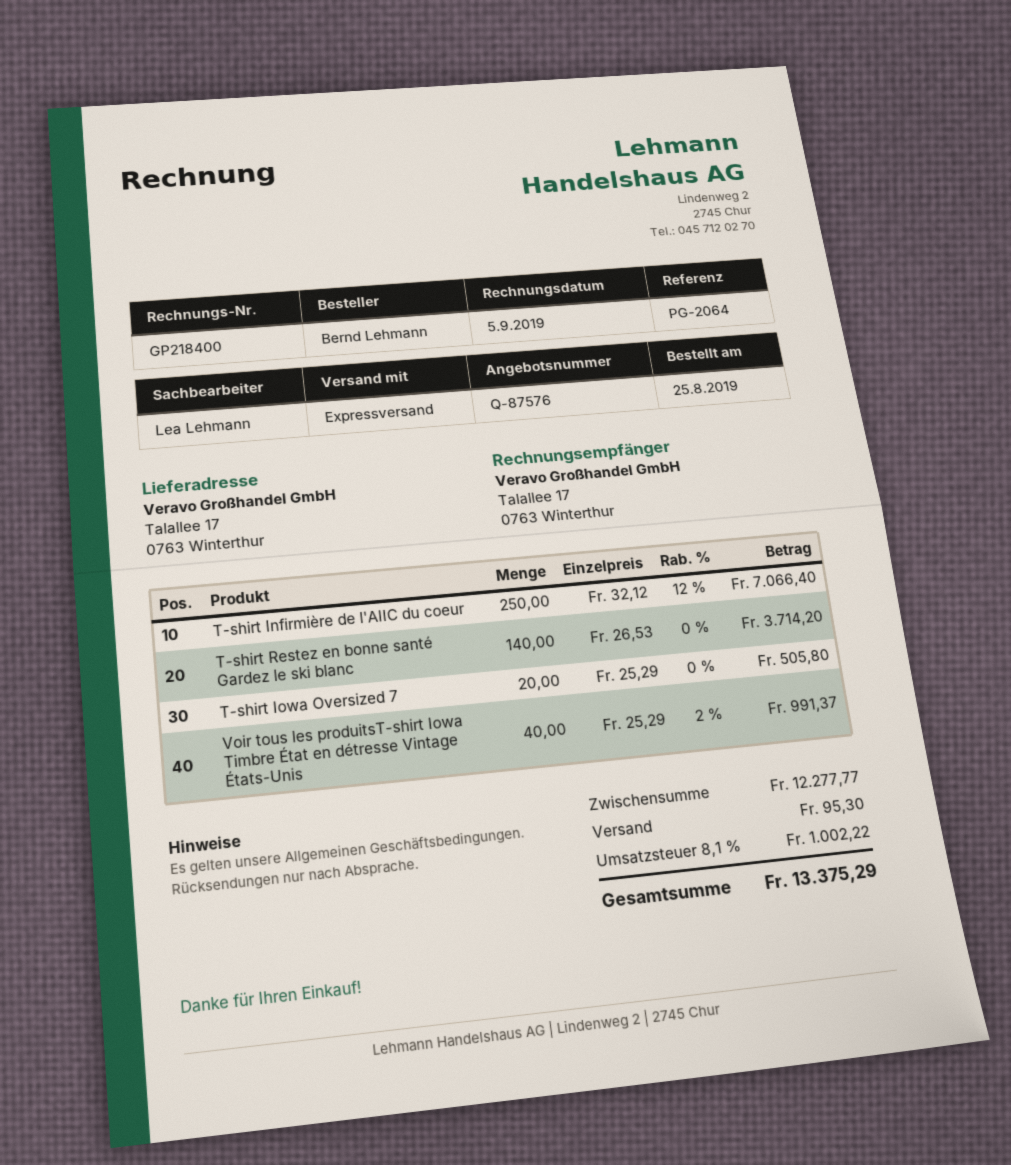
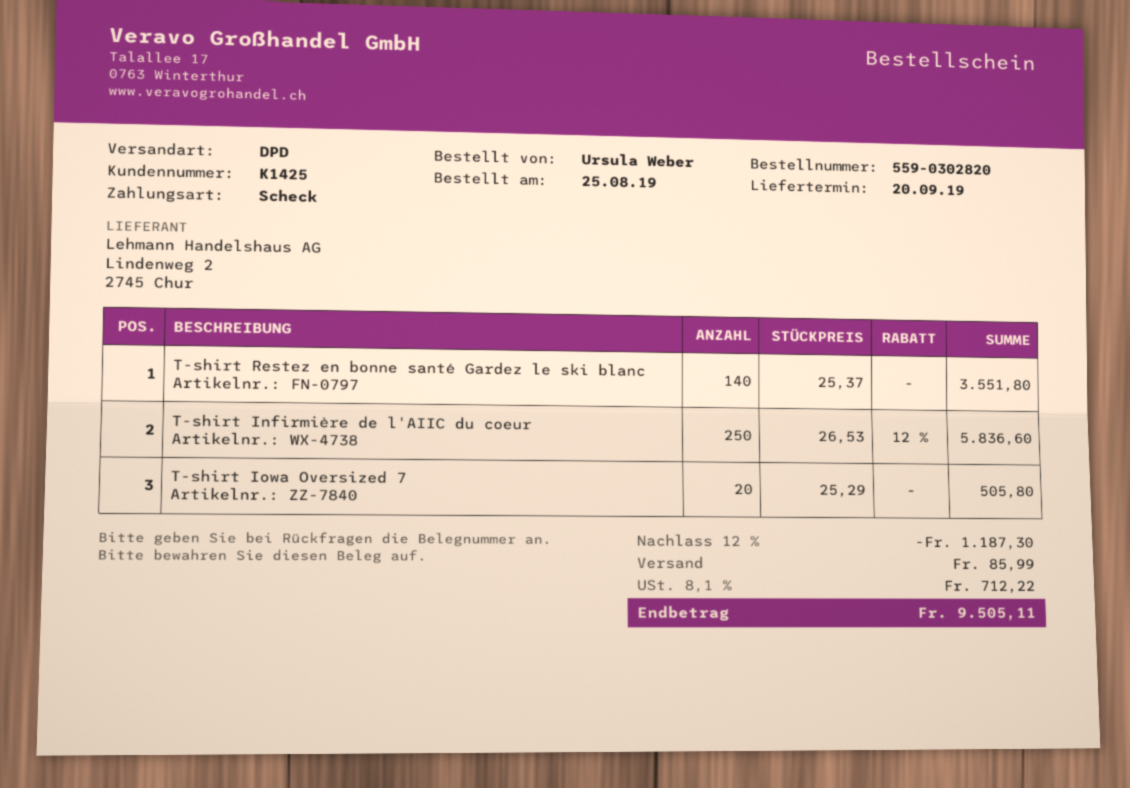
ordered by: Bernd Lehmann -> Ursula Weber
shipping method: express -> DPD
T-shirt Infirmière de l'AIIC du coeur: 250 x 32.12 - 12% = 7066.40 -> 250 x 26.53 - 12% = 5836.60
T-shirt Restez en bonne santé Gardez le ski blanc: 140 x 26.53 = 3714.20 -> 140 x 25.37 = 3551.80
Voir tous les produitsT-shirt Iowa Timbre État en détresse Vintage États-Unis: 40 x 25.29 - 2% = 991.37 -> none
discount: none -> 12% = 1187.30
shipping: 95.30 -> 85.99
tax: 8.1% = 1002.22 -> 8.1% = 712.22
total: 13375.29 -> 9505.11

